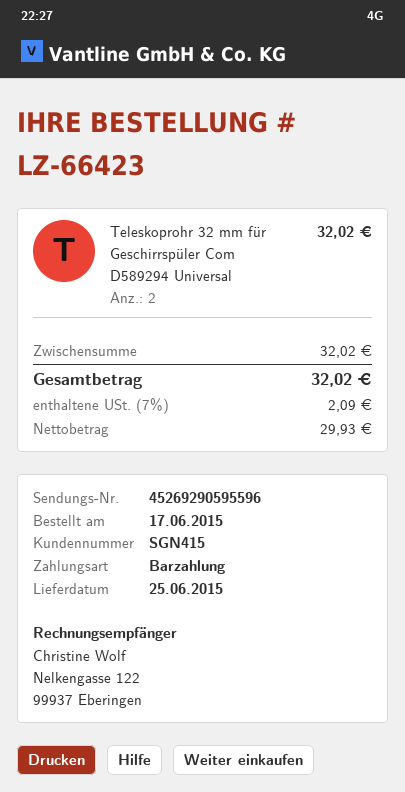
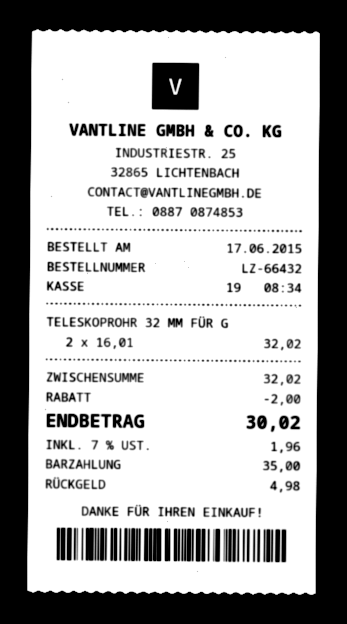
order number: LZ-66423 -> LZ-66432
discount: none -> 2.00
tax: 7% = 2.09 -> 7% = 1.96
total: 32.02 -> 30.02

